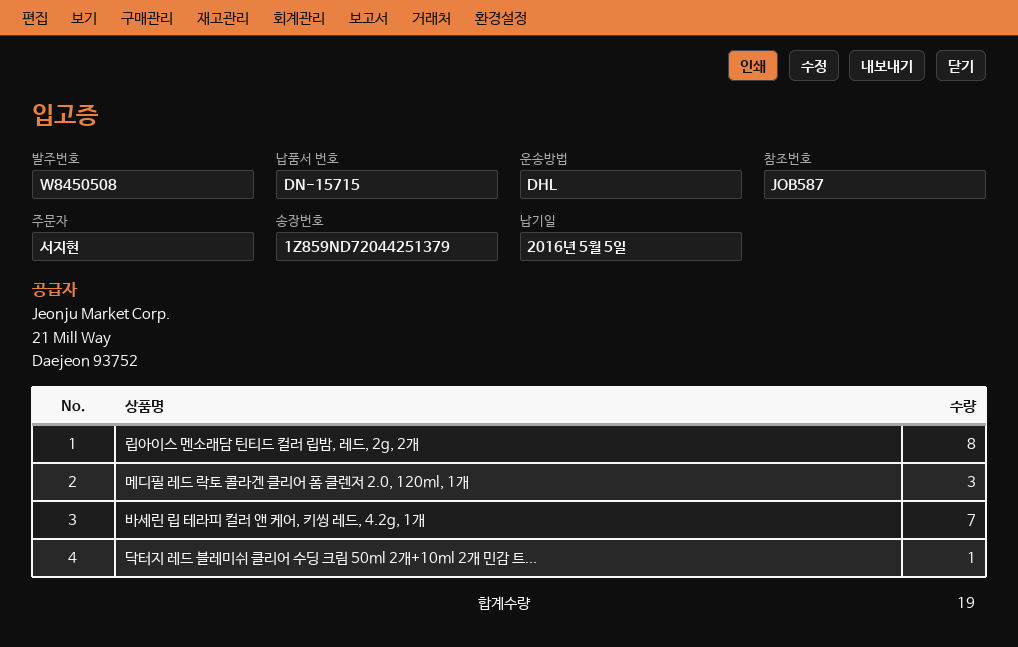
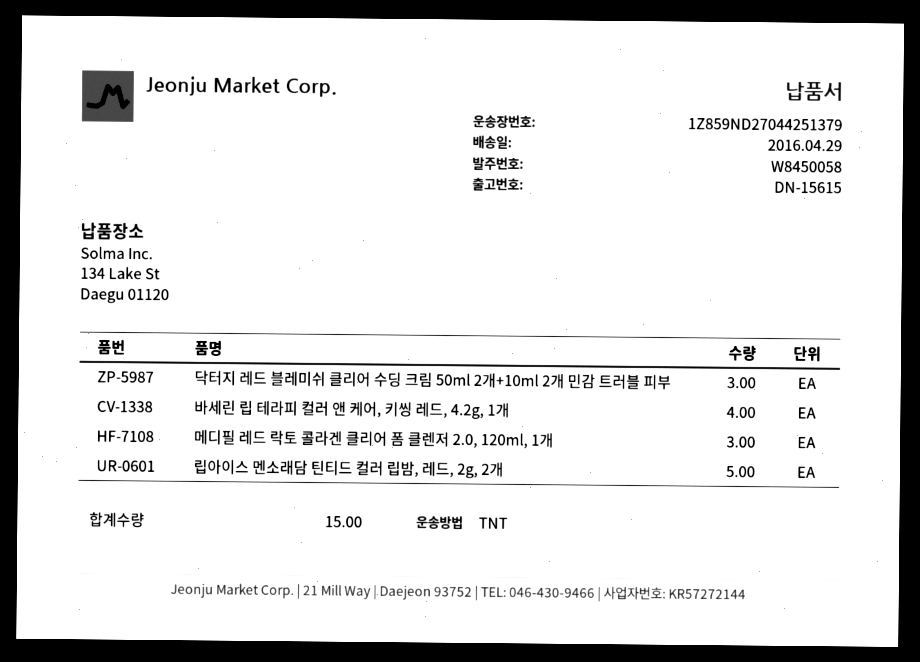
order number: W8450508 -> W8450058
delivery note number: DN-15715 -> DN-15615
delivery date: 2016-05-05 -> 2016-04-29
shipping method: DHL -> TNT
tracking number: 1Z859ND72044251379 -> 1Z859ND27044251379
립아이스 멘소래담 틴티드 컬러 립밤, 레드, 2g, 2개: 8 -> 5
바세린 립 테라피 컬러 앤 케어, 키씽 레드, 4.2g, 1개: 7 -> 4
닥터지 레드 블레미쉬 클리어 수딩 크림 50ml 2개+10ml 2개 민감 트...: 1 -> 3
total quantity: 19 -> 15

